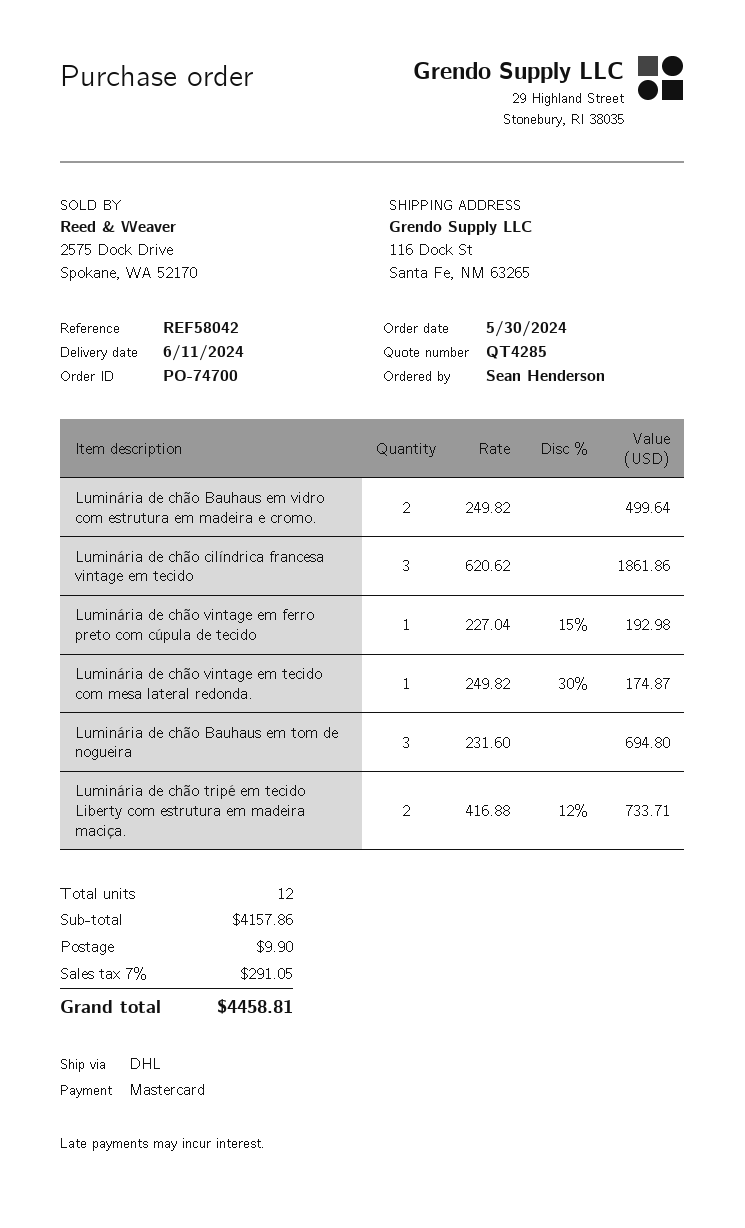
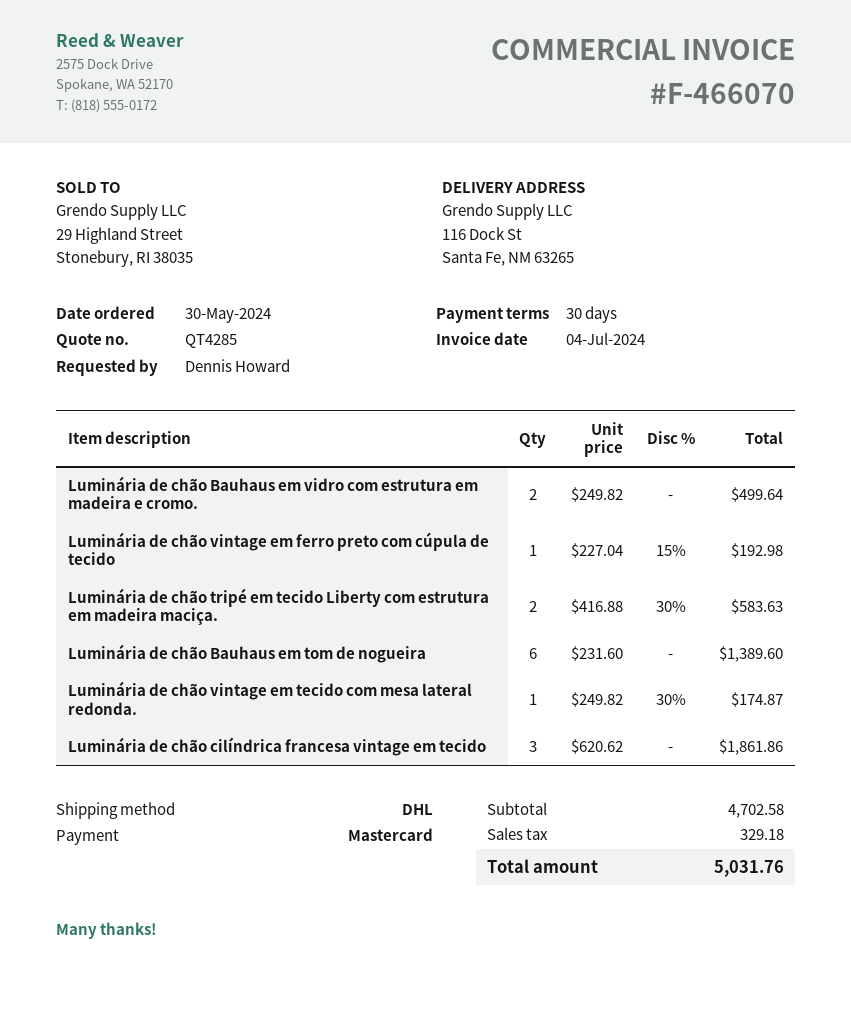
ordered by: Sean Henderson -> Dennis Howard
Luminária de chão Bauhaus em tom de nogueira: 3 x 231.60 = 694.80 -> 6 x 231.60 = 1389.60
Luminária de chão tripé em tecido Liberty com estrutura em madeira maciça.: 2 x 416.88 - 12% = 733.71 -> 2 x 416.88 - 30% = 583.63
subtotal: 4157.86 -> 4702.58
shipping: 9.90 -> none
tax: 291.05 -> 329.18
total: 4458.81 -> 5031.76

